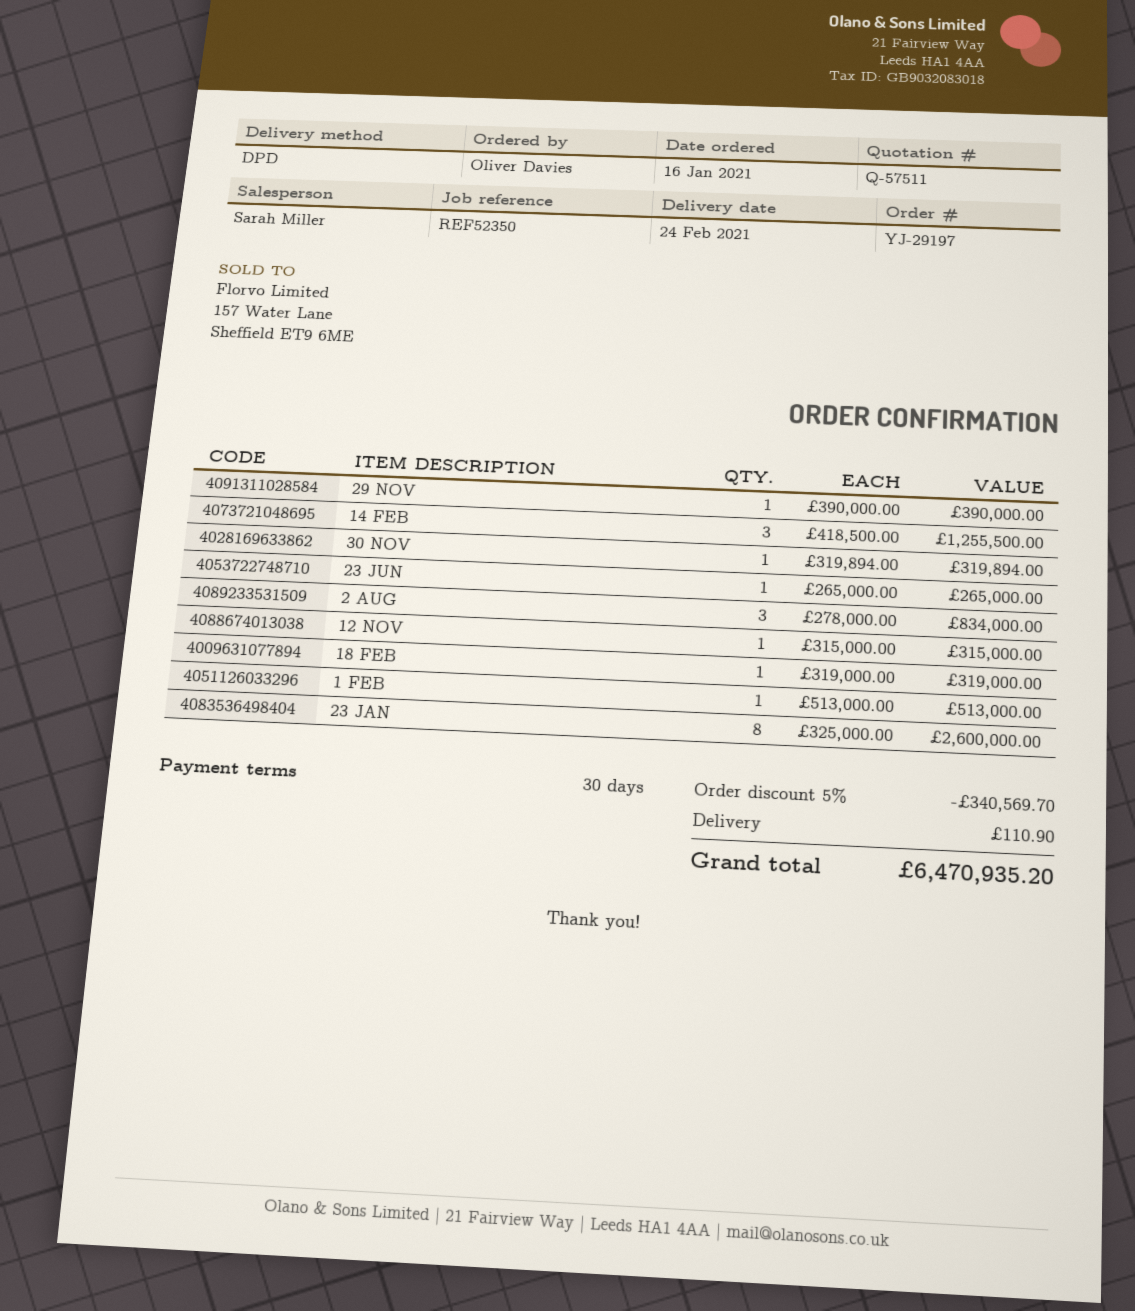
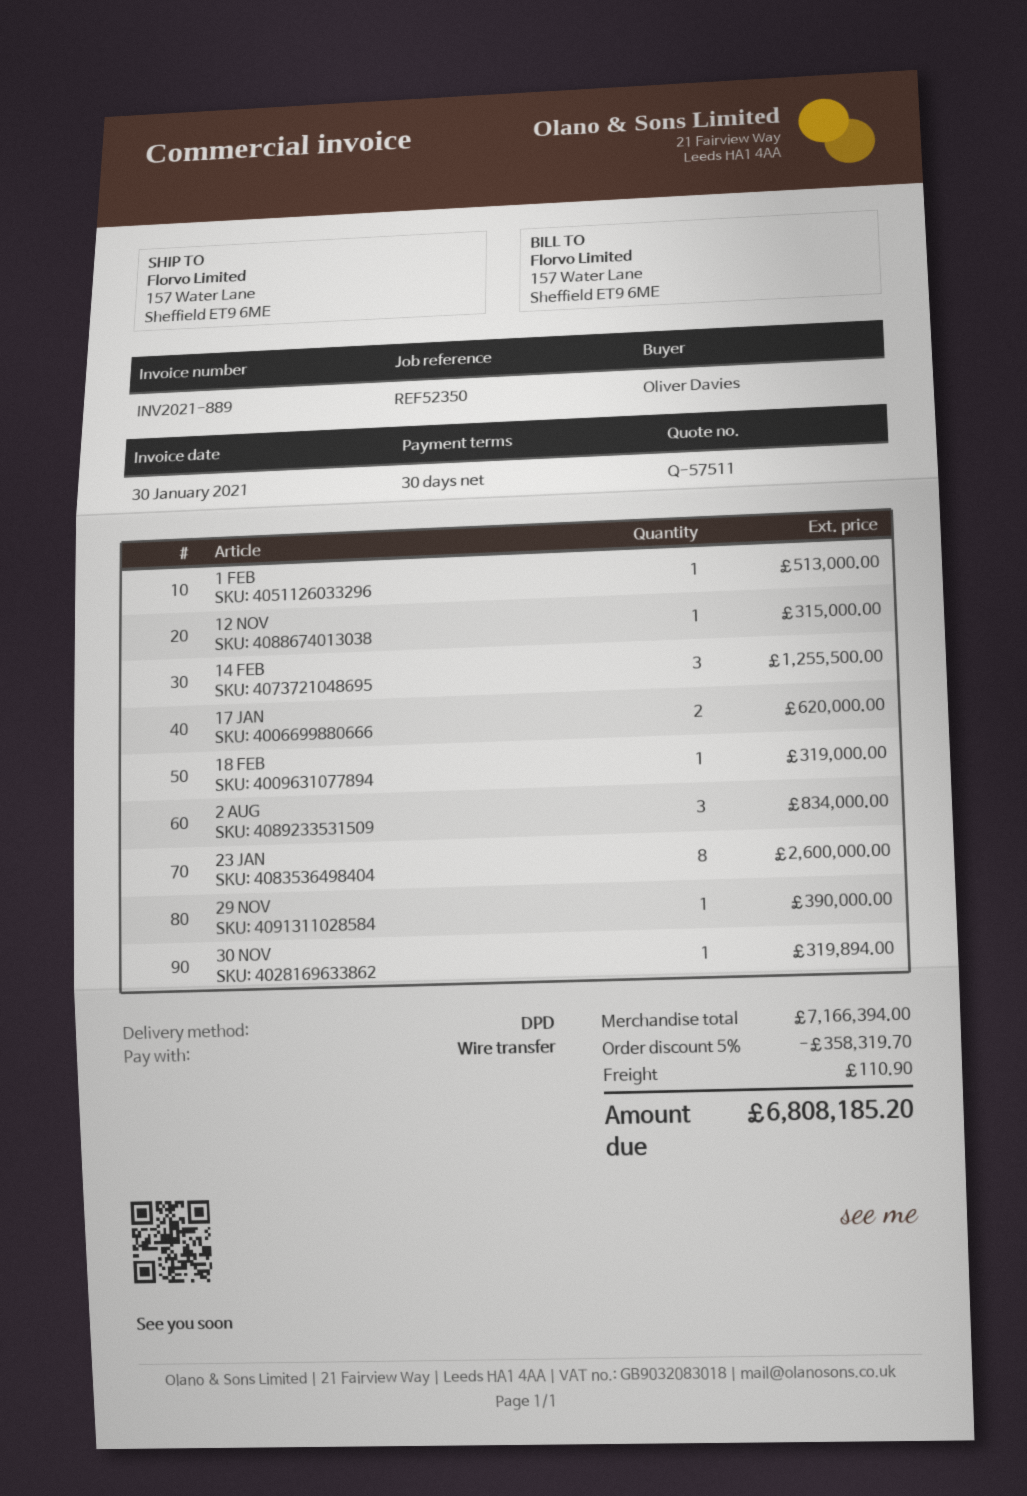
23 JUN: 1 for 265000.00 -> none
17 JAN: none -> 2 for 620000.00
discount: 5% = 340569.70 -> 5% = 358319.70
total: 6470935.20 -> 6808185.20

